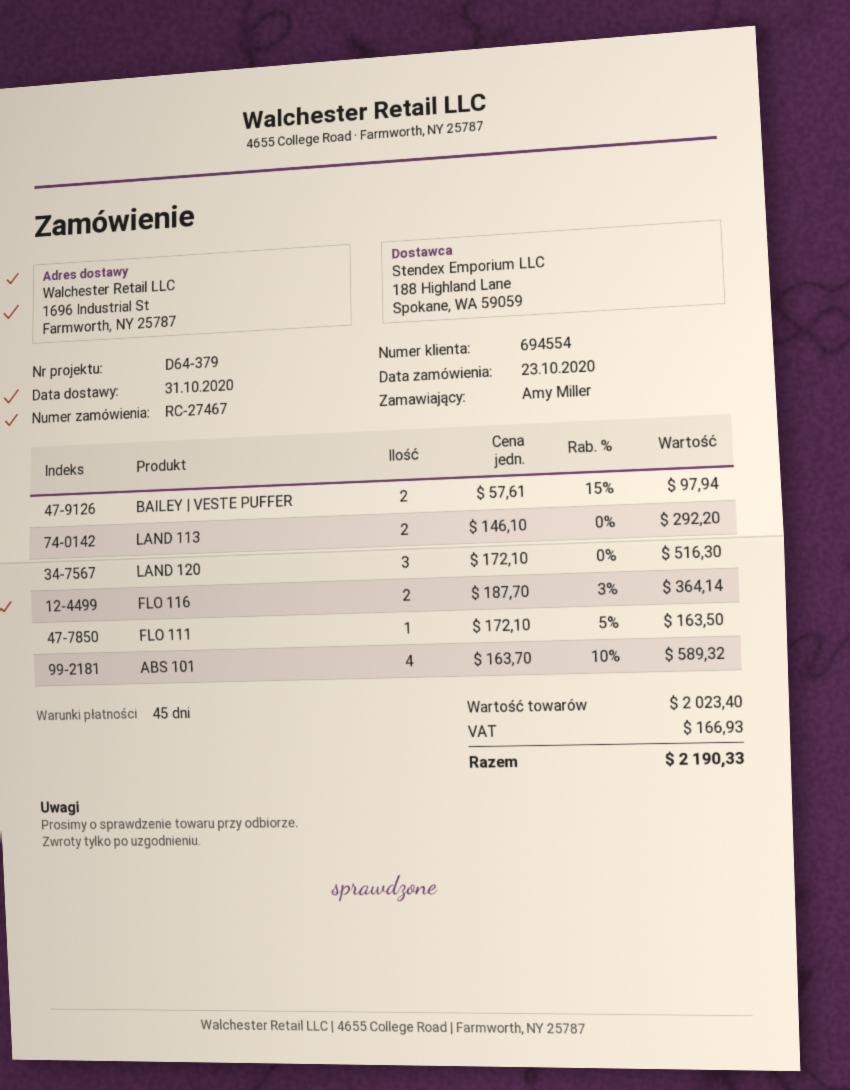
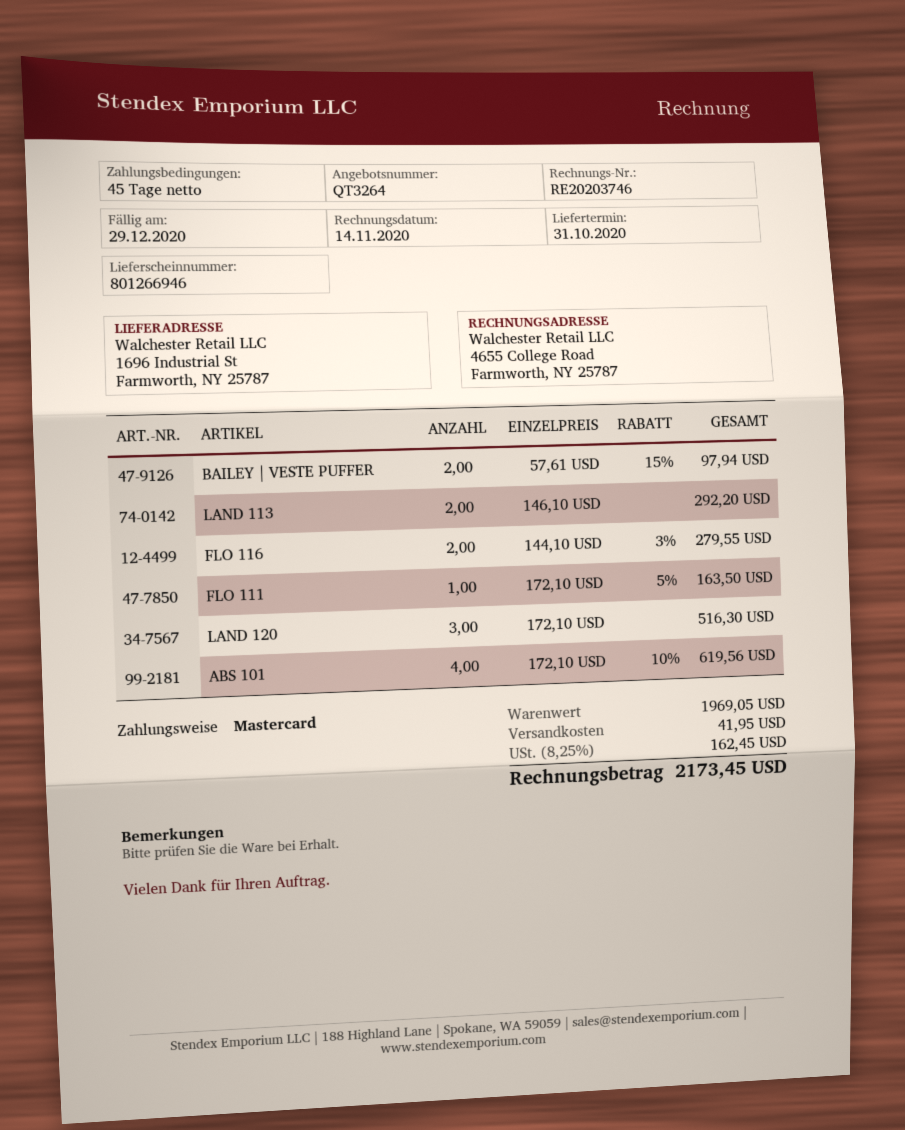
FLO 116: 2 x 187.70 - 3% = 364.14 -> 2 x 144.10 - 3% = 279.55
ABS 101: 4 x 163.70 - 10% = 589.32 -> 4 x 172.10 - 10% = 619.56
subtotal: 2023.40 -> 1969.05
shipping: none -> 41.95
tax: 166.93 -> 162.45
total: 2190.33 -> 2173.45

